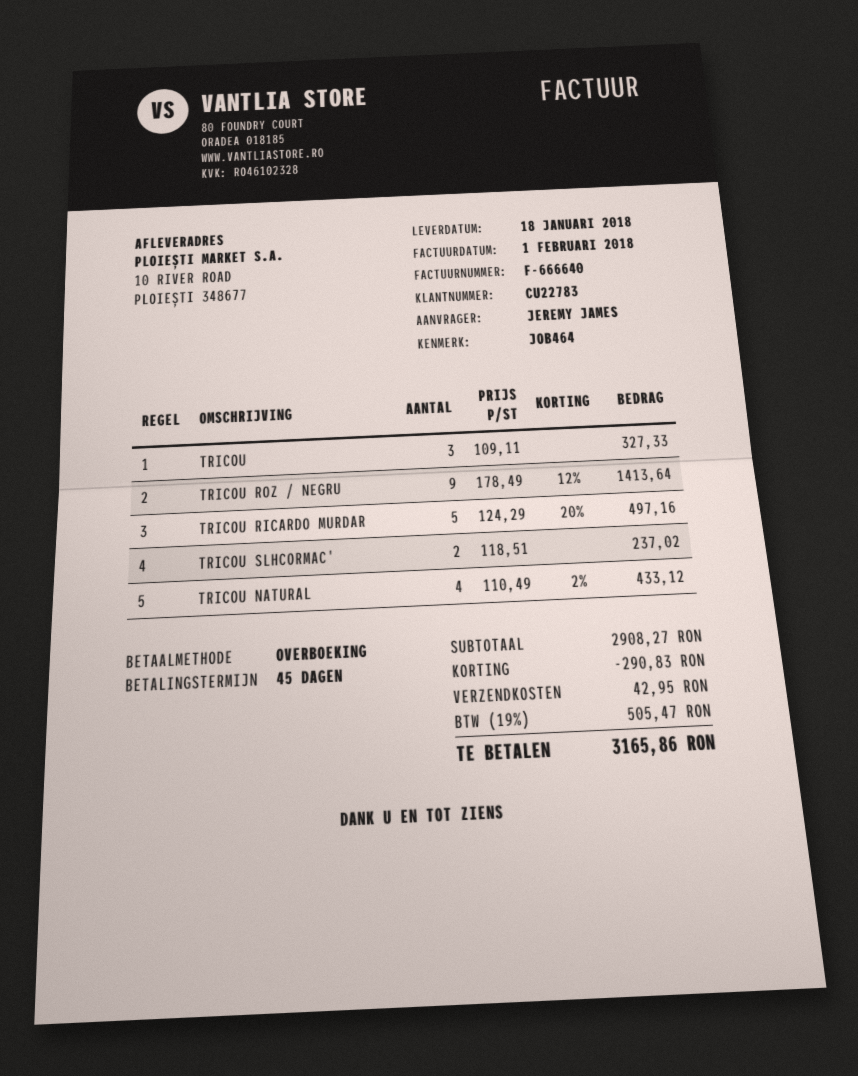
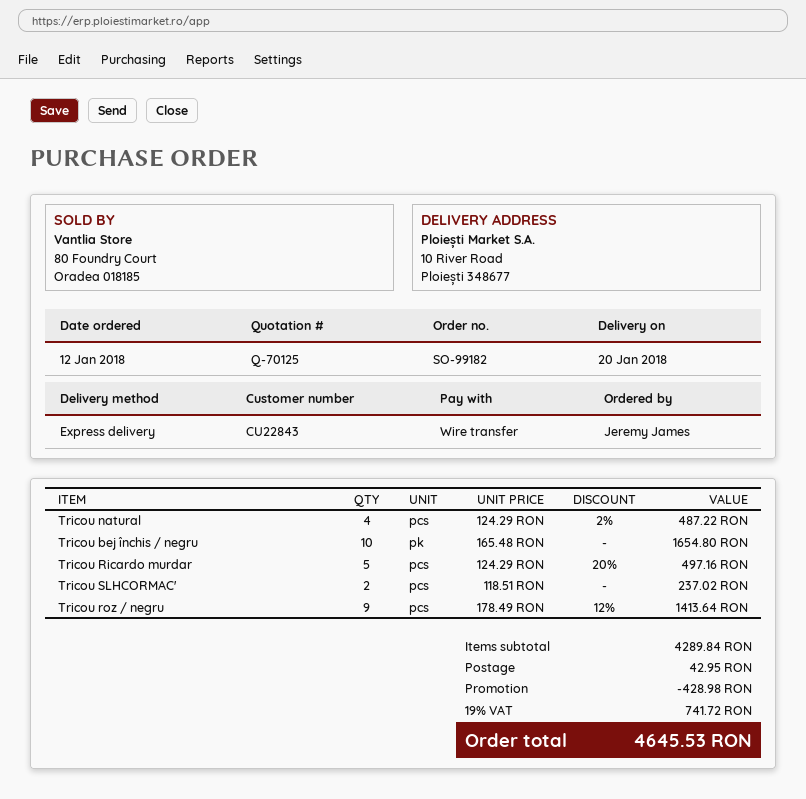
delivery date: 2018-01-18 -> 2018-01-20
customer number: CU22783 -> CU22843
TRICOU: 3 x 109.11 = 327.33 -> none
TRICOU NATURAL: 4 x 110.49 - 2% = 433.12 -> 4 x 124.29 - 2% = 487.22
Tricou bej închis / negru: none -> 10 x 165.48 = 1654.80
subtotal: 2908.27 -> 4289.84
discount: 290.83 -> 428.98
tax: 19% = 505.47 -> 19% = 741.72
total: 3165.86 -> 4645.53

